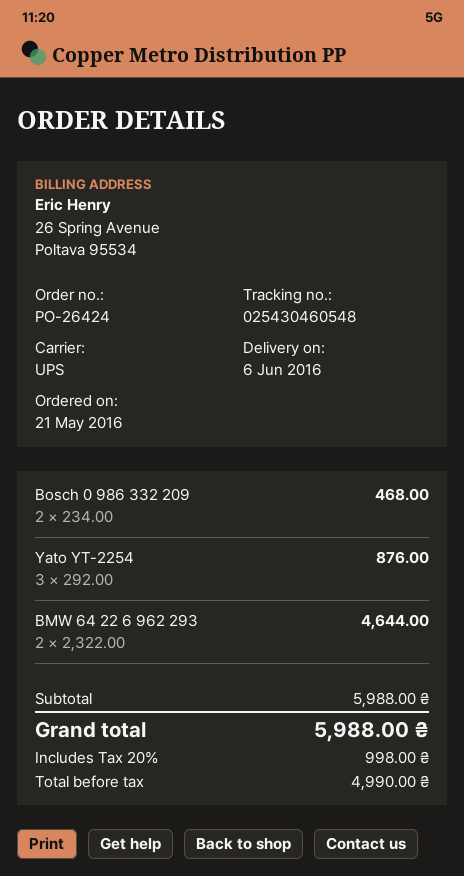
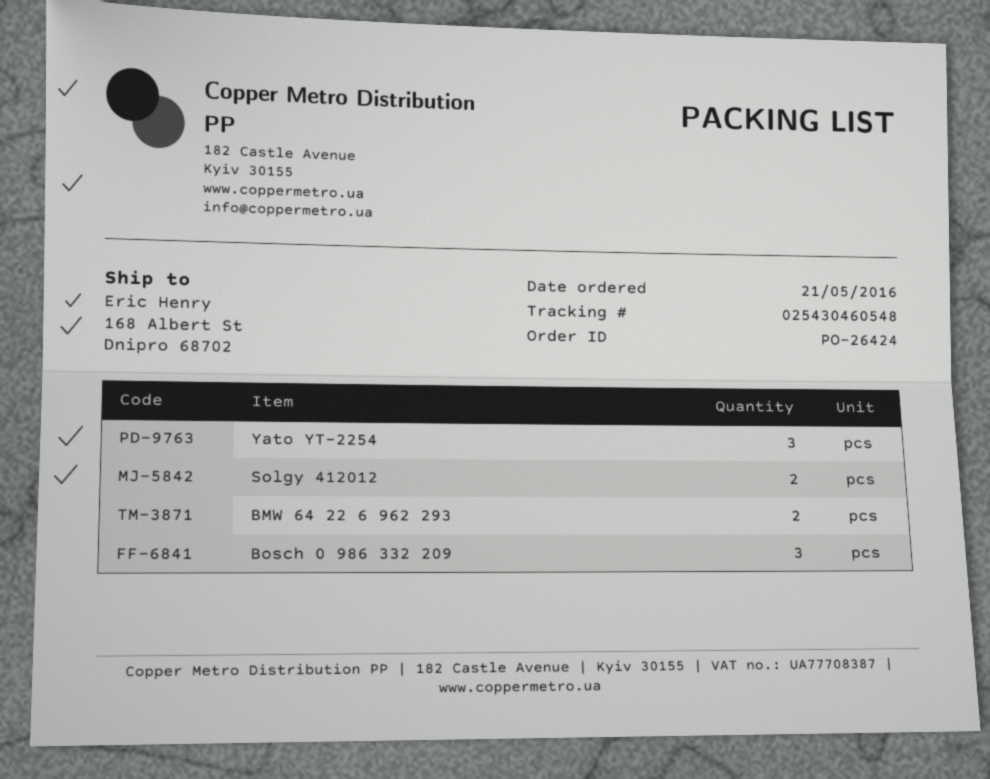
Bosch 0 986 332 209: 2 -> 3
Solgy 412012: none -> 2

